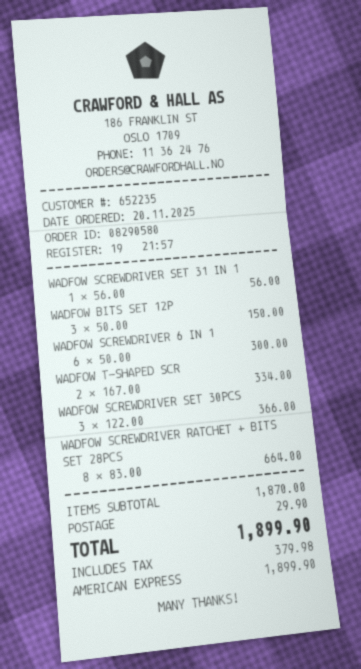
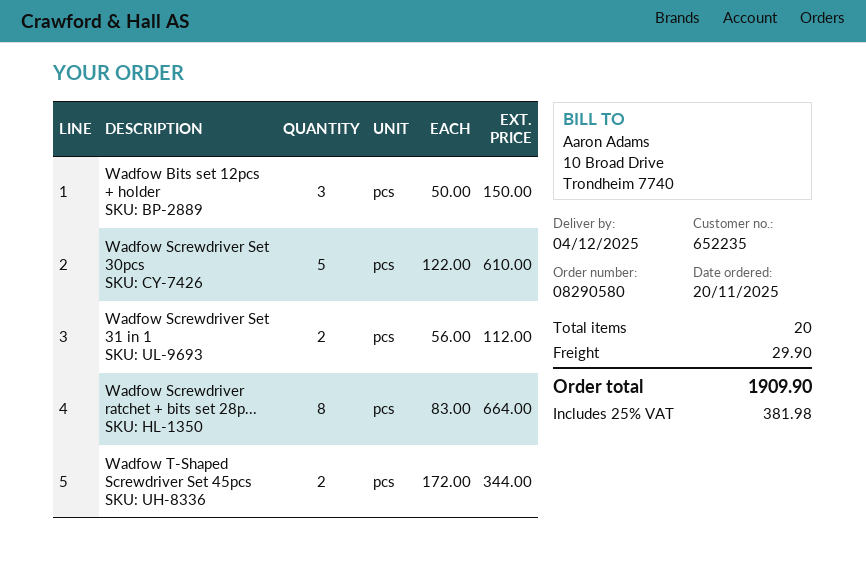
WADFOW SCREWDRIVER SET 31 IN 1: 1 x 56.00 = 56.00 -> 2 x 56.00 = 112.00
WADFOW SCREWDRIVER 6 IN 1: 6 x 50.00 = 300.00 -> none
WADFOW T-SHAPED SCR: 2 x 167.00 = 334.00 -> 2 x 172.00 = 344.00
WADFOW SCREWDRIVER SET 30PCS: 3 x 122.00 = 366.00 -> 5 x 122.00 = 610.00
tax: 379.98 -> 381.98
total: 1899.90 -> 1909.90

